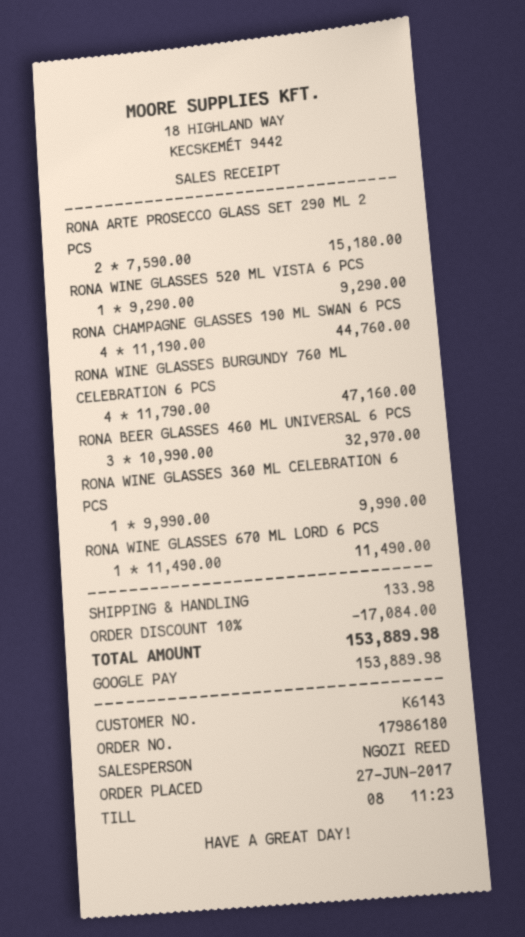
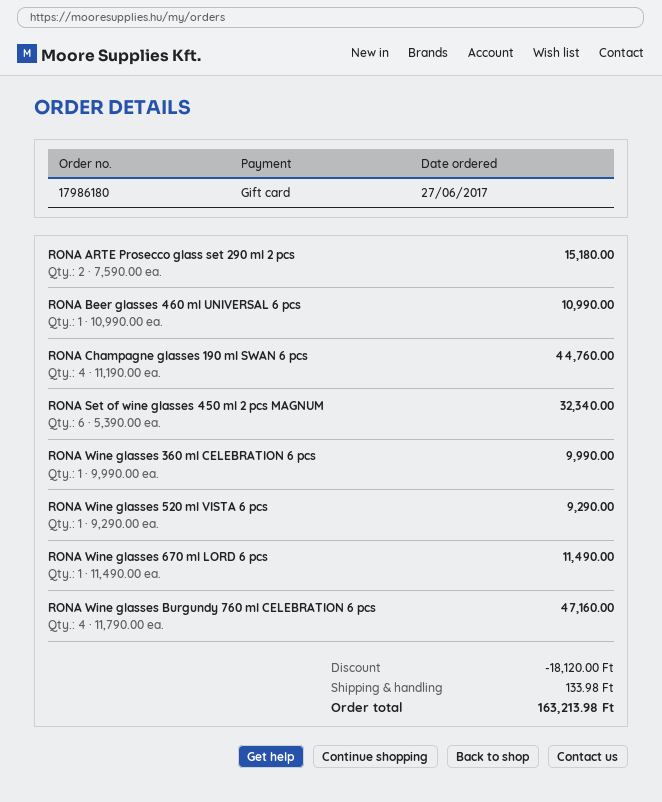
payment method: Google Pay -> gift card
RONA BEER GLASSES 460 ML UNIVERSAL 6 PCS: 3 x 10990.00 = 32970.00 -> 1 x 10990.00 = 10990.00
RONA Set of wine glasses 450 ml 2 pcs MAGNUM: none -> 6 x 5390.00 = 32340.00
discount: 17084.00 -> 18120.00
total: 153889.98 -> 163213.98

